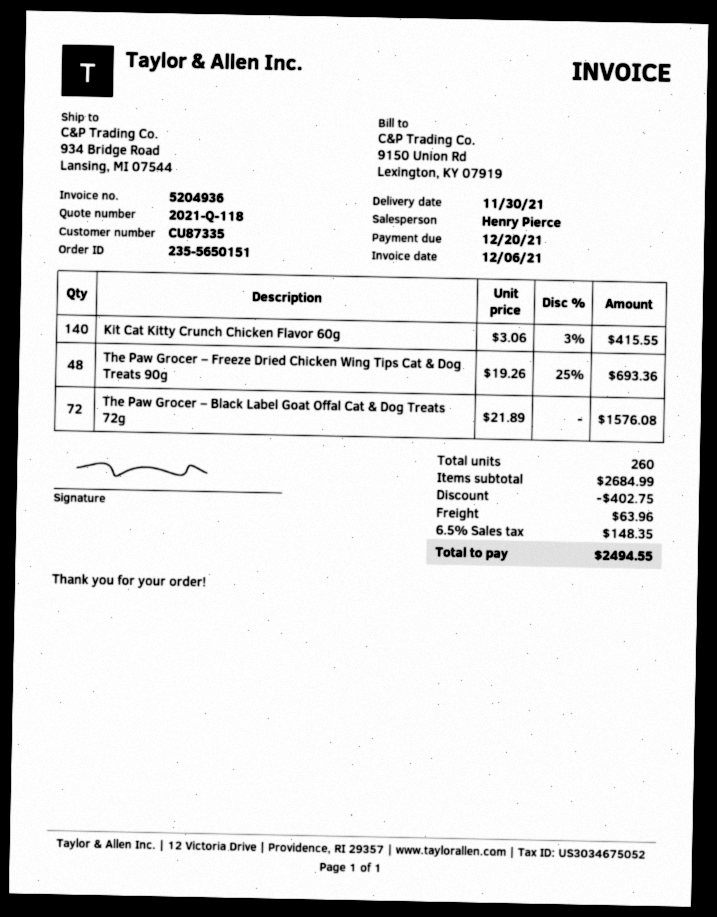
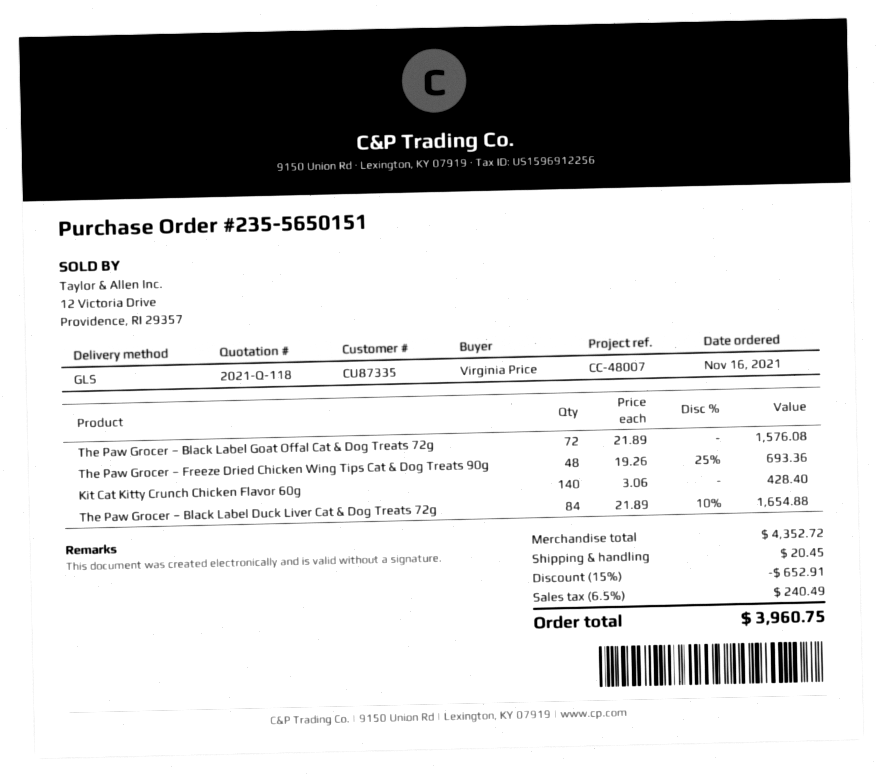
Kit Cat Kitty Crunch Chicken Flavor 60g: 140 x 3.06 - 3% = 415.55 -> 140 x 3.06 = 428.40
The Paw Grocer – Black Label Duck Liver Cat & Dog Treats 72g: none -> 84 x 21.89 - 10% = 1654.88
subtotal: 2684.99 -> 4352.72
discount: 402.75 -> 652.91
shipping: 63.96 -> 20.45
tax: 6.5% = 148.35 -> 6.5% = 240.49
total: 2494.55 -> 3960.75

